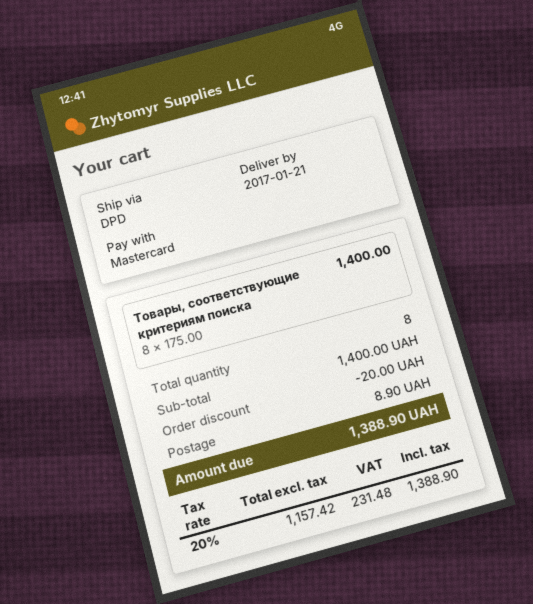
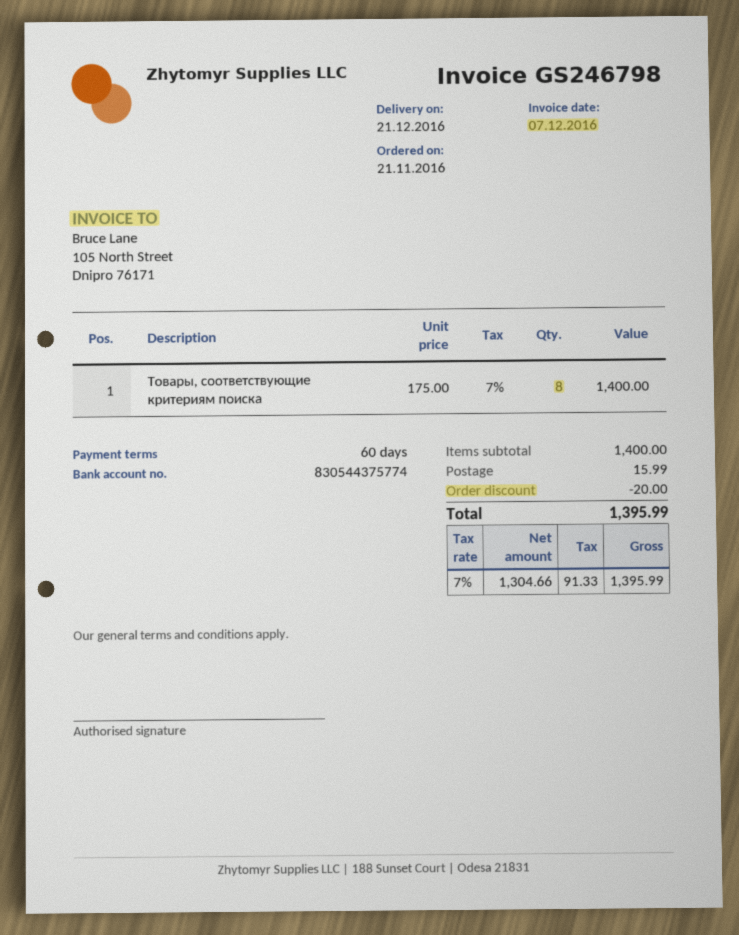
delivery date: 2017-01-21 -> 2016-12-21
shipping: 8.90 -> 15.99
net: 1157.42 -> 1304.66
tax: 20% = 231.48 -> 7% = 91.33
total: 1388.90 -> 1395.99

